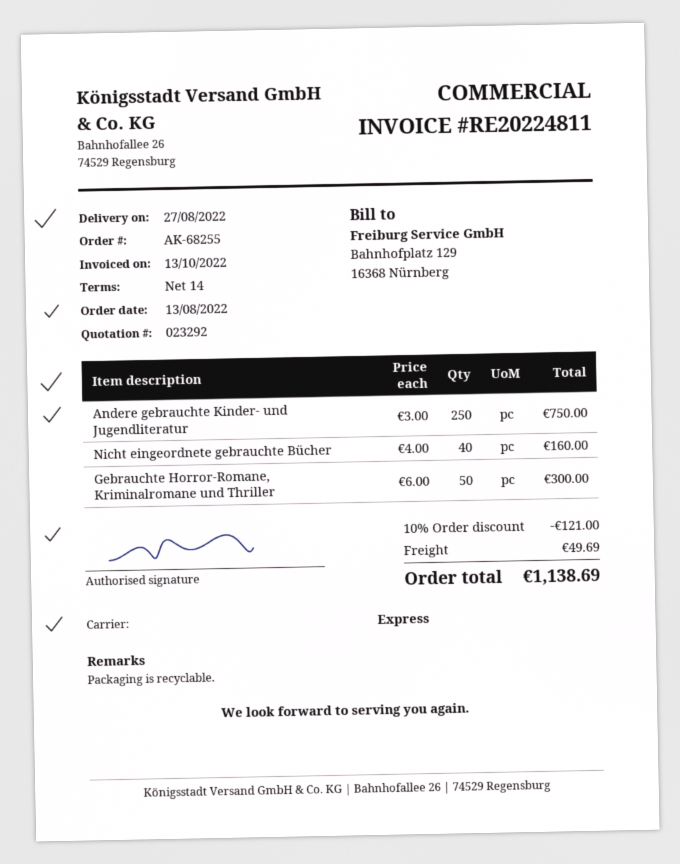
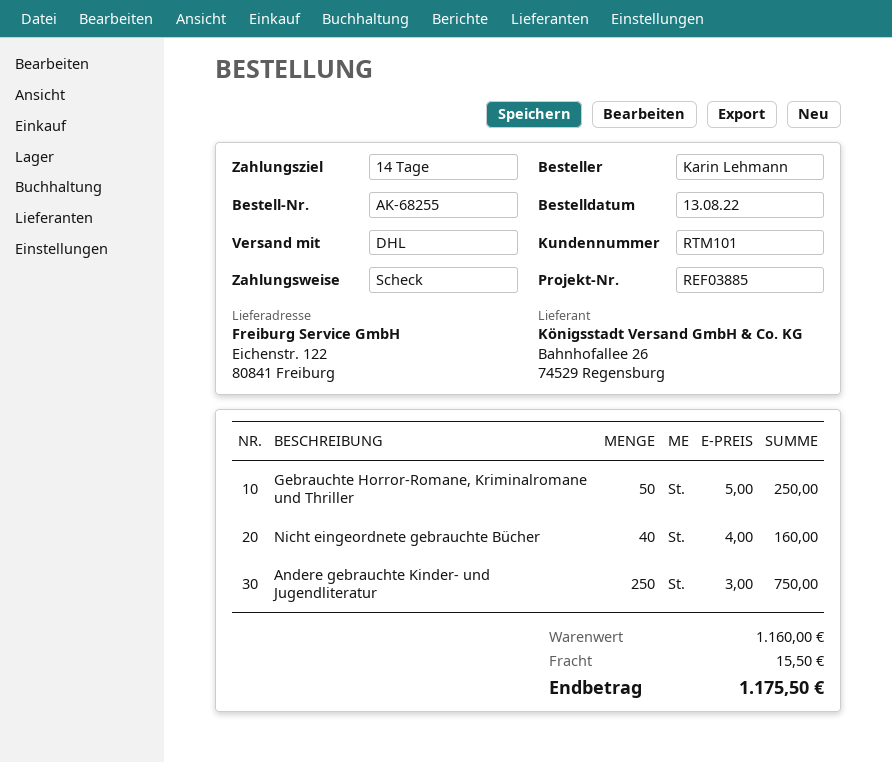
shipping method: express -> DHL
Gebrauchte Horror-Romane, Kriminalromane und Thriller: 50 x 6.00 = 300.00 -> 50 x 5.00 = 250.00
discount: 10% = 121.00 -> none
shipping: 49.69 -> 15.50
total: 1138.69 -> 1175.50

